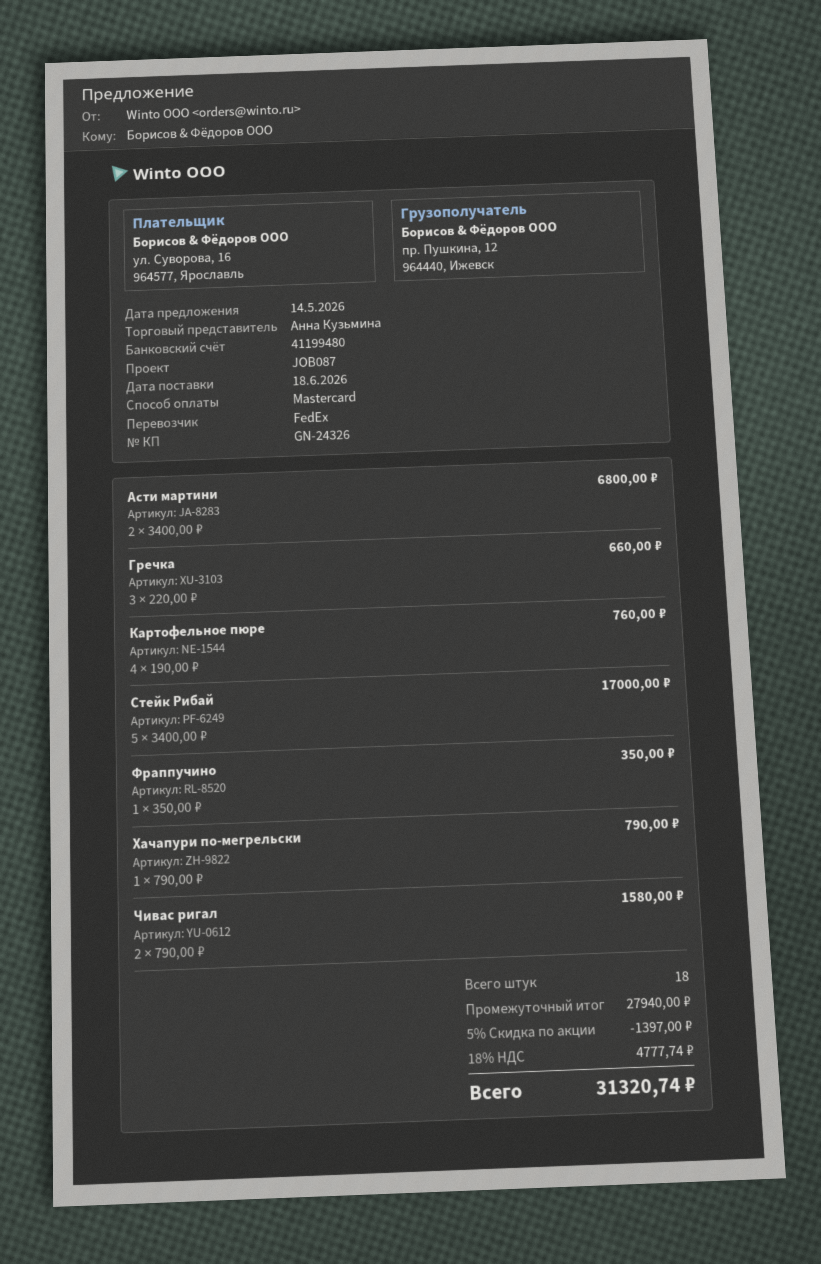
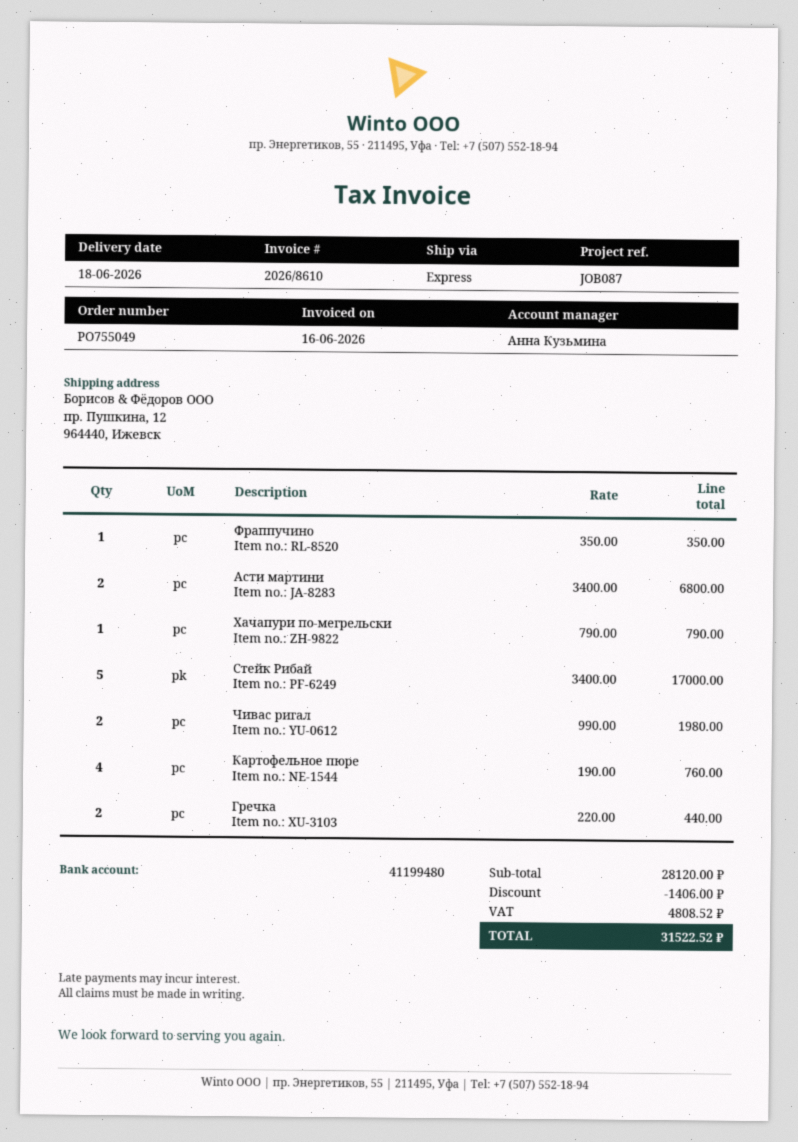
shipping method: FedEx -> express
Гречка: 3 x 220.00 = 660.00 -> 2 x 220.00 = 440.00
Чивас ригал: 2 x 790.00 = 1580.00 -> 2 x 990.00 = 1980.00
subtotal: 27940.00 -> 28120.00
discount: 1397.00 -> 1406.00
tax: 4777.74 -> 4808.52
total: 31320.74 -> 31522.52

